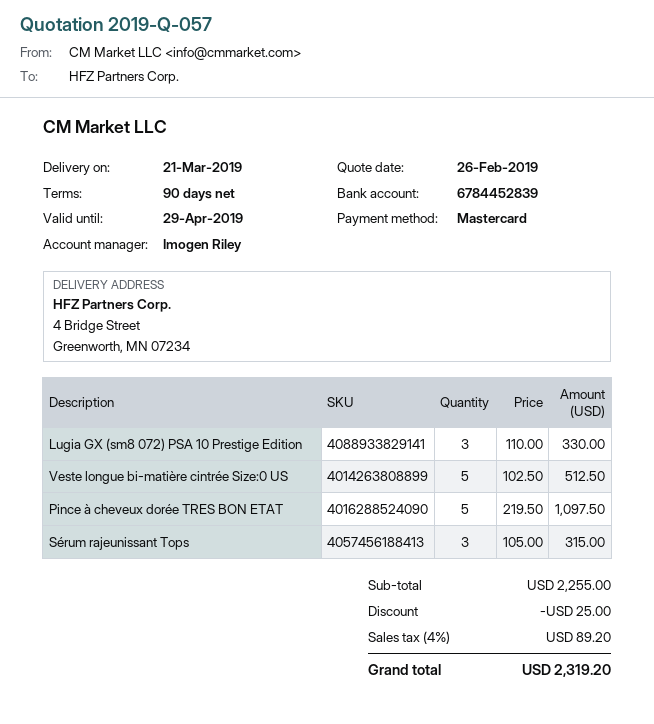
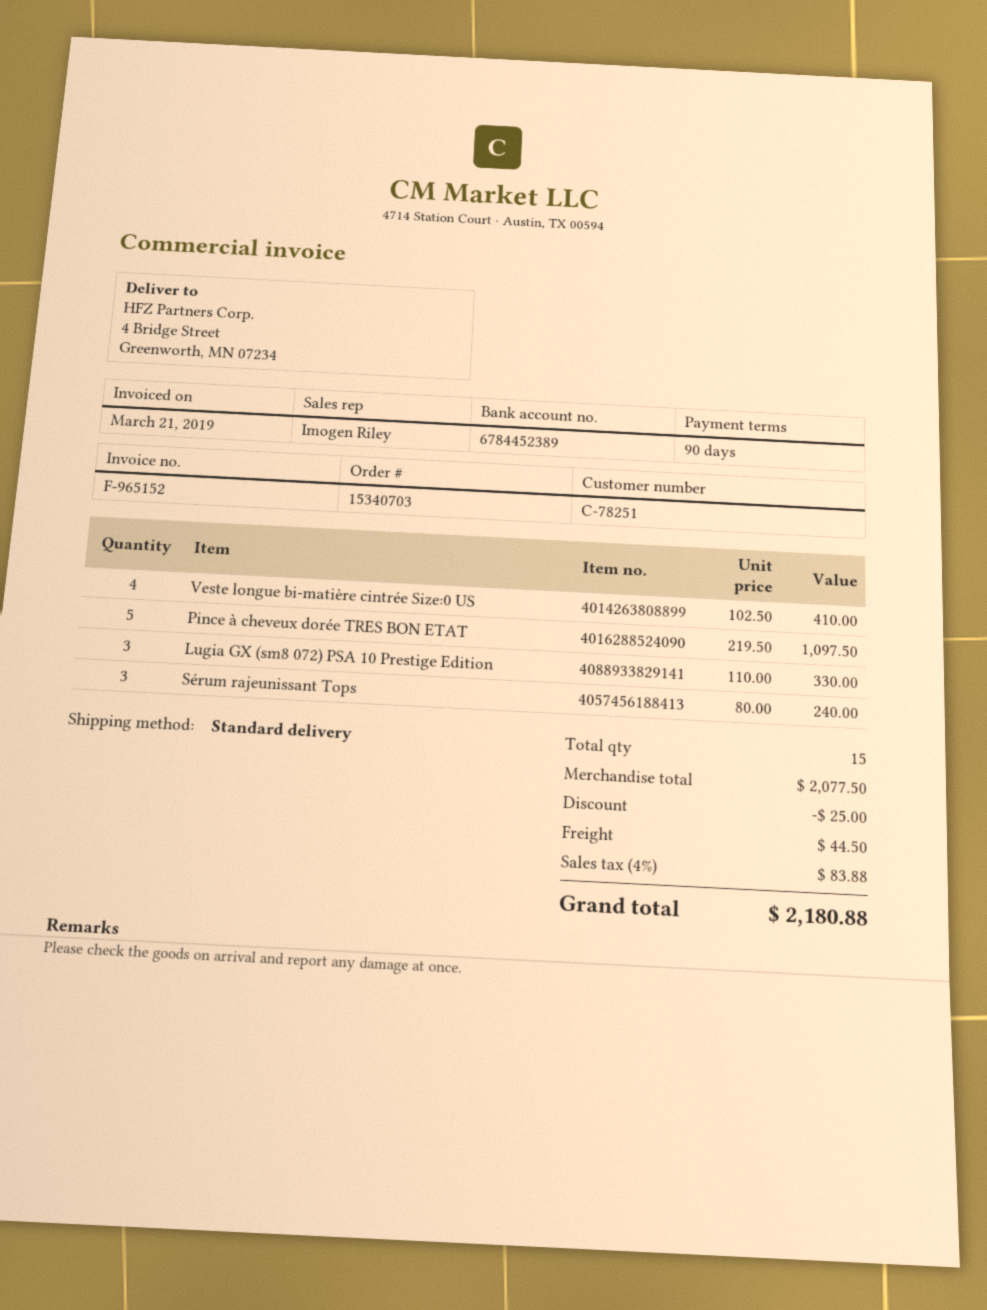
bank account: 6784452839 -> 6784452389
Veste longue bi-matière cintrée Size:0 US: 5 x 102.50 = 512.50 -> 4 x 102.50 = 410.00
Sérum rajeunissant Tops: 3 x 105.00 = 315.00 -> 3 x 80.00 = 240.00
subtotal: 2255.00 -> 2077.50
shipping: none -> 44.50
tax: 4% = 89.20 -> 4% = 83.88
total: 2319.20 -> 2180.88

